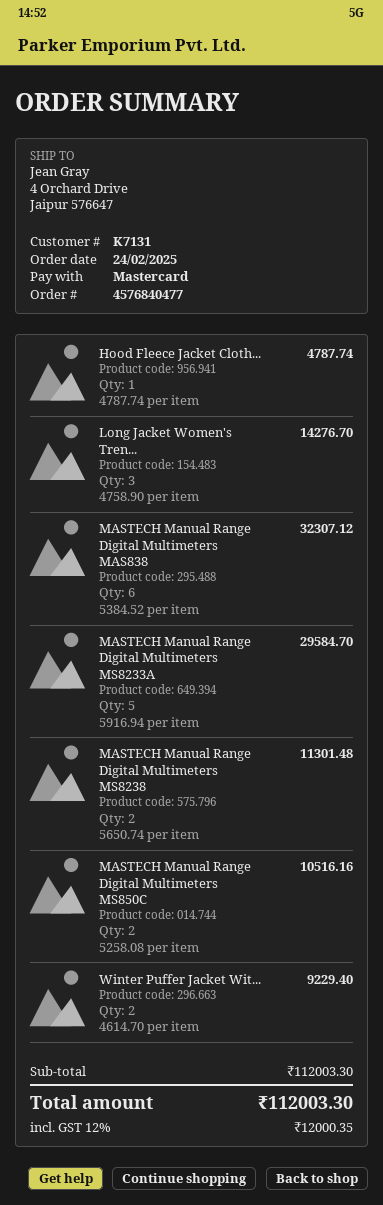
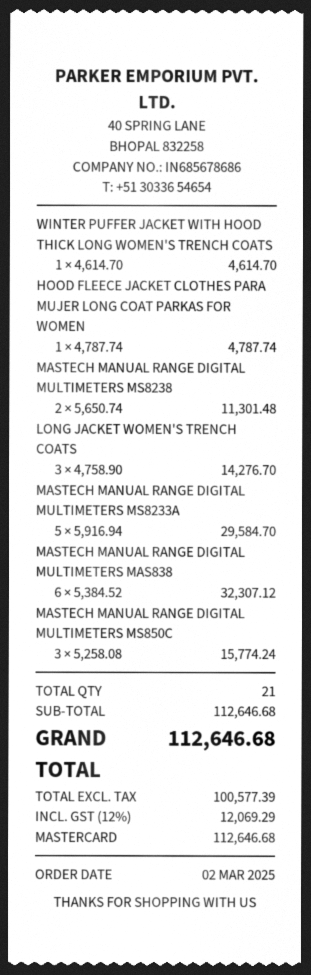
order date: 2025-02-24 -> 2025-03-02
MASTECH Manual Range Digital Multimeters MS850C: 2 x 5258.08 = 10516.16 -> 3 x 5258.08 = 15774.24
Winter Puffer Jacket Wit...: 2 x 4614.70 = 9229.40 -> 1 x 4614.70 = 4614.70
subtotal: 112003.30 -> 112646.68
tax: 12% = 12000.35 -> 12% = 12069.29
total: 112003.30 -> 112646.68

